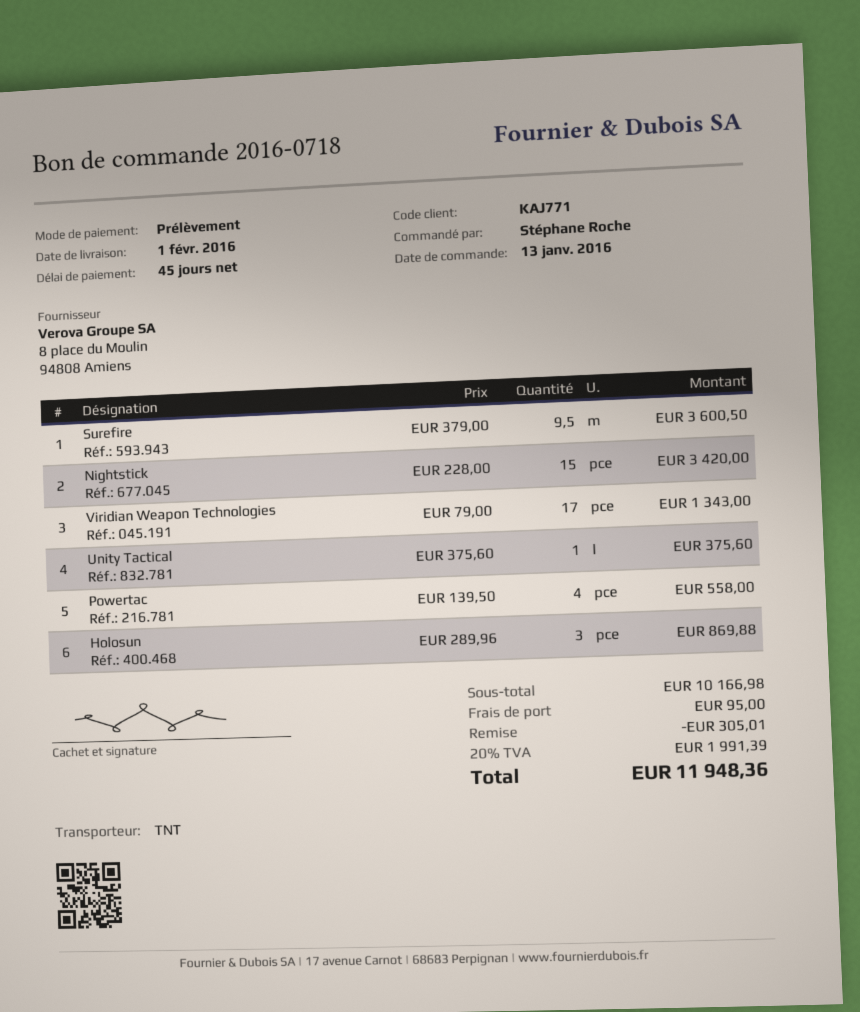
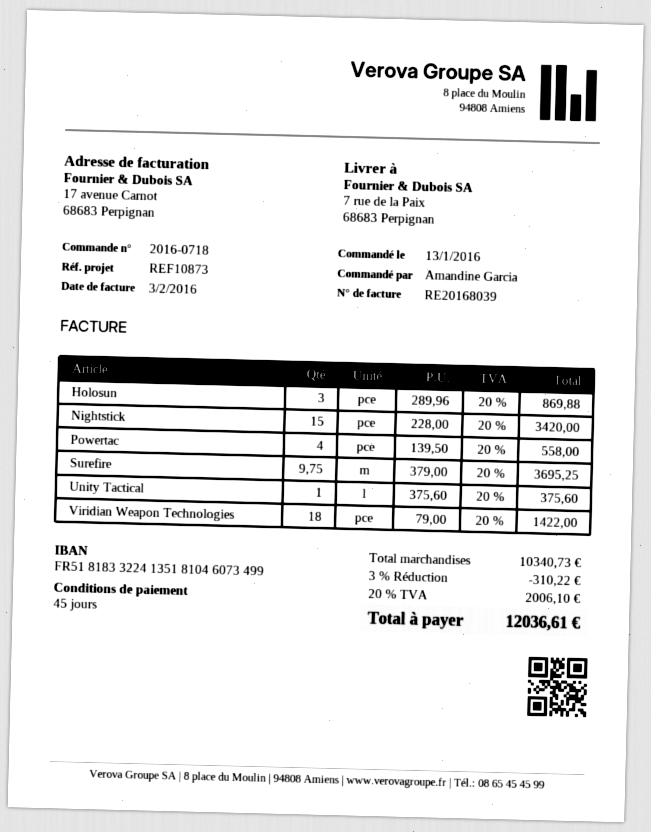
ordered by: Stéphane Roche -> Amandine Garcia
Surefire: 9.5 x 379.00 = 3600.50 -> 9.75 x 379.00 = 3695.25
Viridian Weapon Technologies: 17 x 79.00 = 1343.00 -> 18 x 79.00 = 1422.00
subtotal: 10166.98 -> 10340.73
discount: 305.01 -> 310.22
shipping: 95.00 -> none
tax: 20% = 1991.39 -> 20% = 2006.10
total: 11948.36 -> 12036.61

